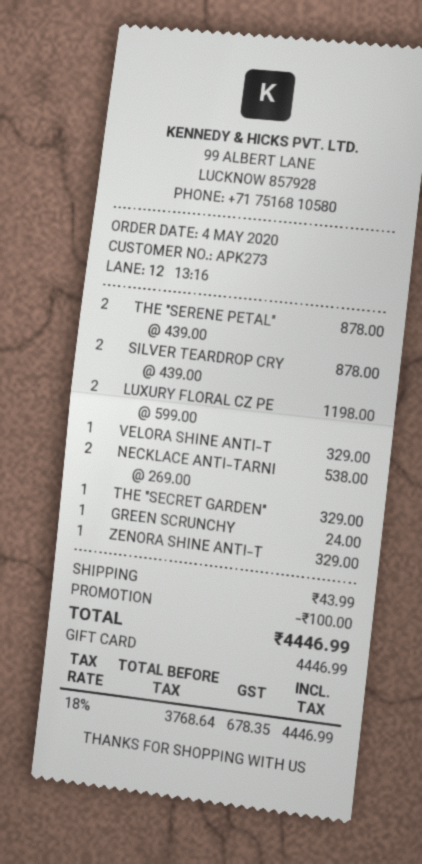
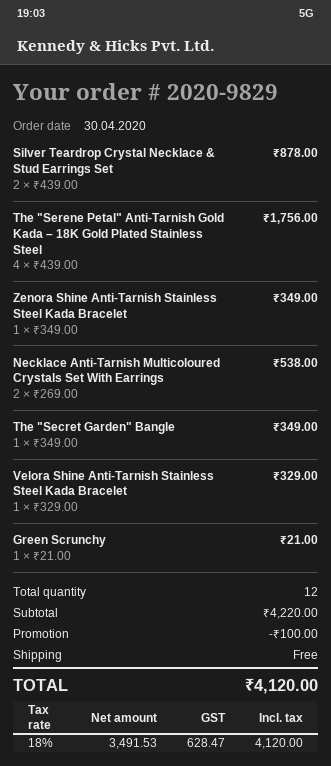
order date: 2020-05-04 -> 2020-04-30
THE "SERENE PETAL": 2 x 439.00 = 878.00 -> 4 x 439.00 = 1756.00
LUXURY FLORAL CZ PE: 2 x 599.00 = 1198.00 -> none
THE "SECRET GARDEN": 1 x 329.00 = 329.00 -> 1 x 349.00 = 349.00
GREEN SCRUNCHY: 1 x 24.00 = 24.00 -> 1 x 21.00 = 21.00
ZENORA SHINE ANTI-T: 1 x 329.00 = 329.00 -> 1 x 349.00 = 349.00
shipping: 43.99 -> 0.00
net: 3768.64 -> 3491.53
tax: 18% = 678.35 -> 18% = 628.47
total: 4446.99 -> 4120.00

